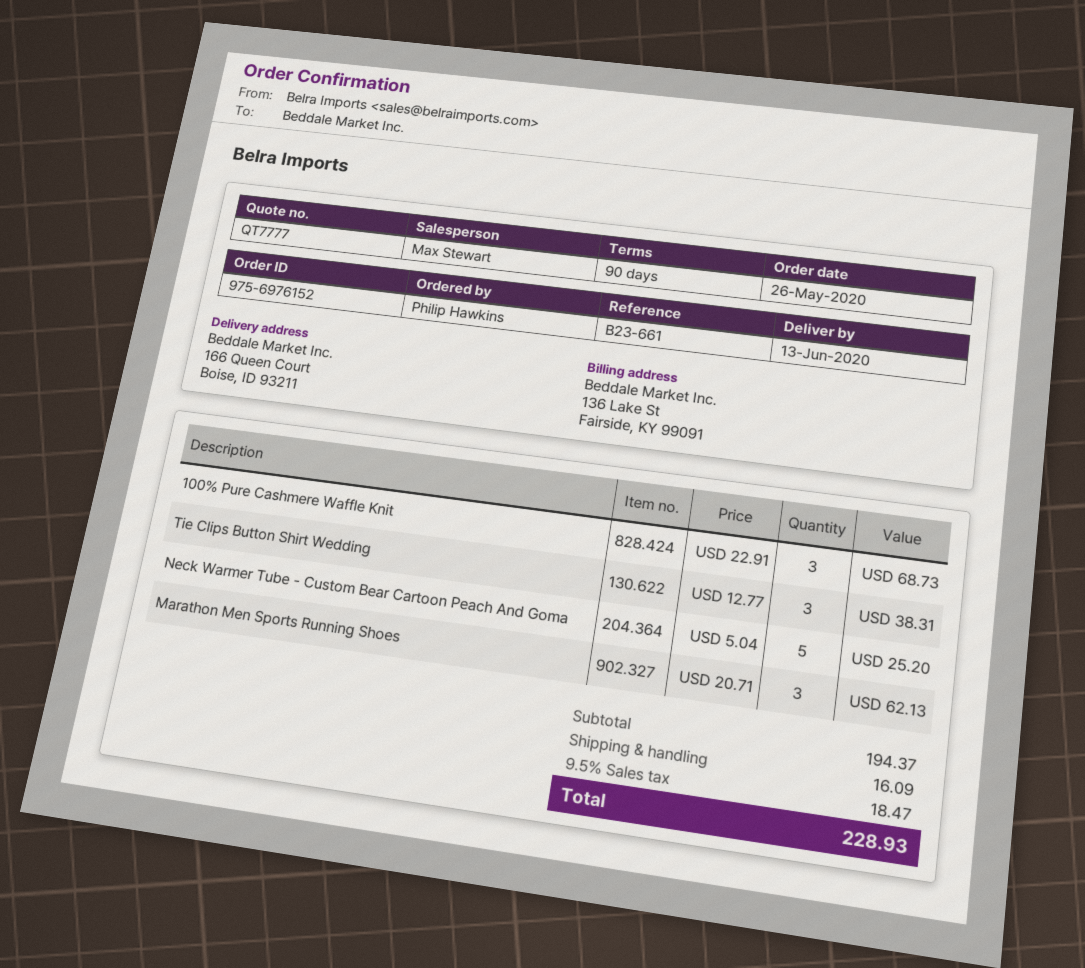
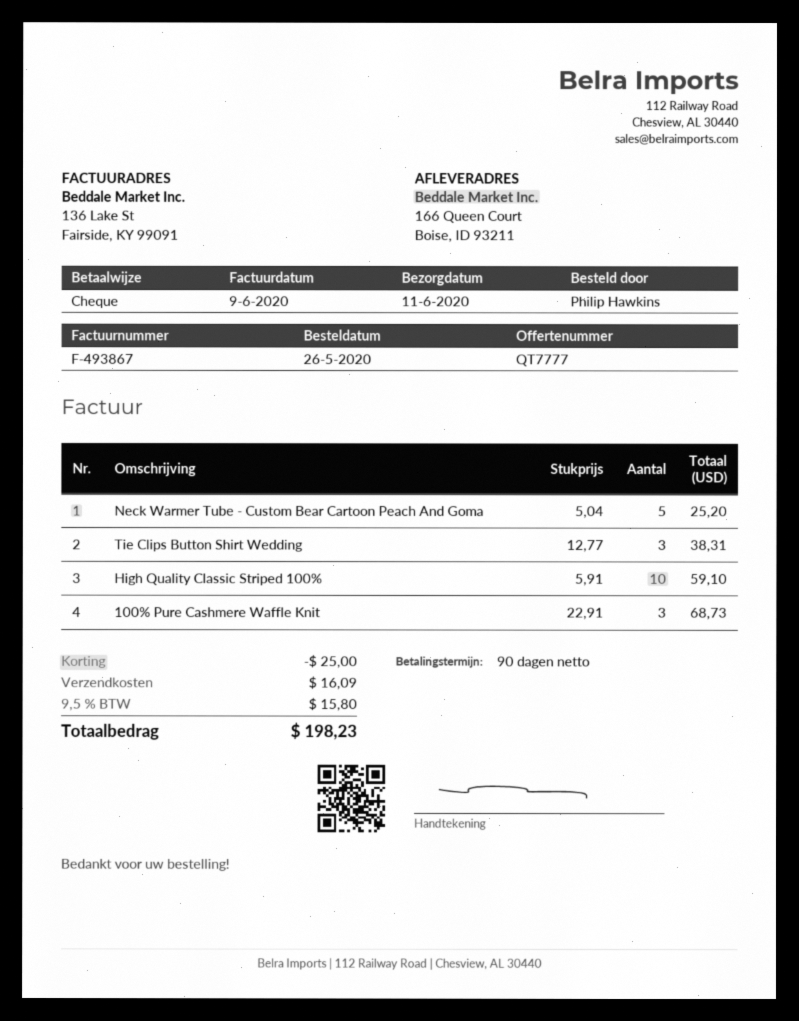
delivery date: 2020-06-13 -> 2020-06-11
Marathon Men Sports Running Shoes: 3 x 20.71 = 62.13 -> none
High Quality Classic Striped 100%: none -> 10 x 5.91 = 59.10
discount: none -> 25.00
tax: 9.5% = 18.47 -> 9.5% = 15.80
total: 228.93 -> 198.23

